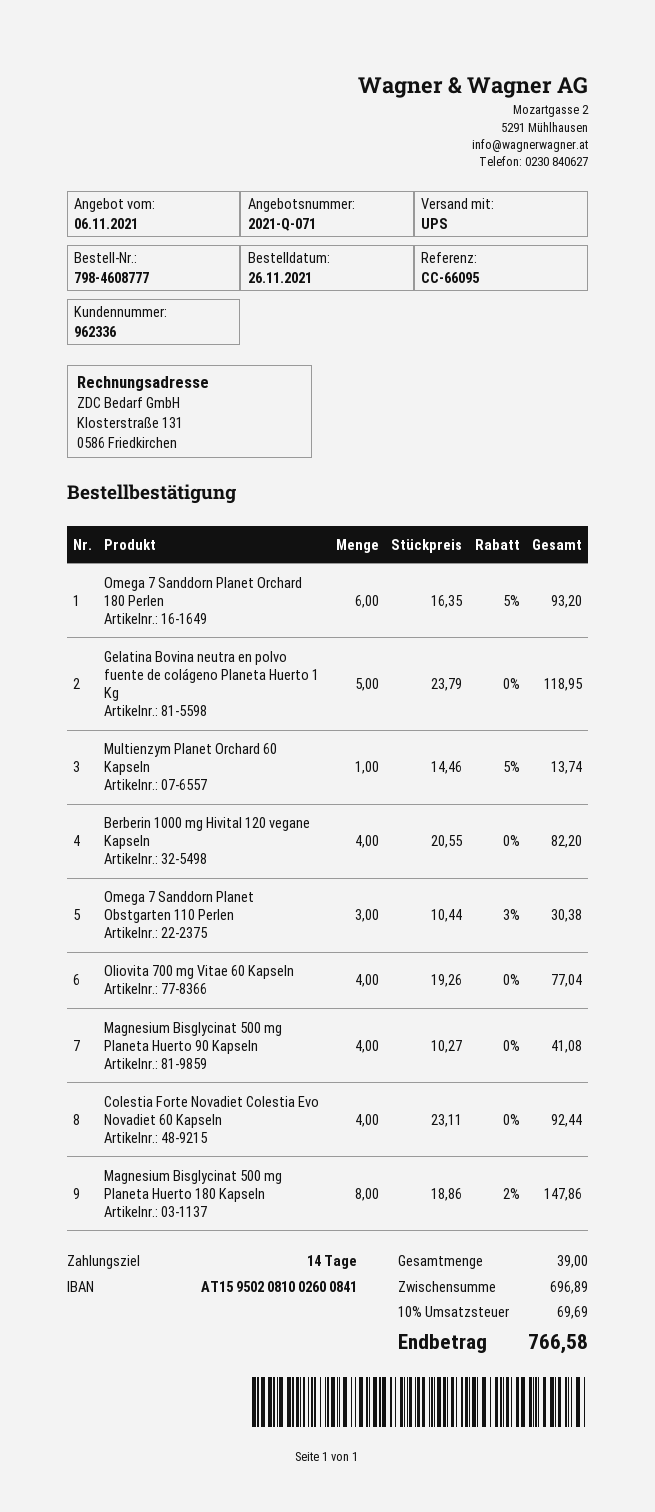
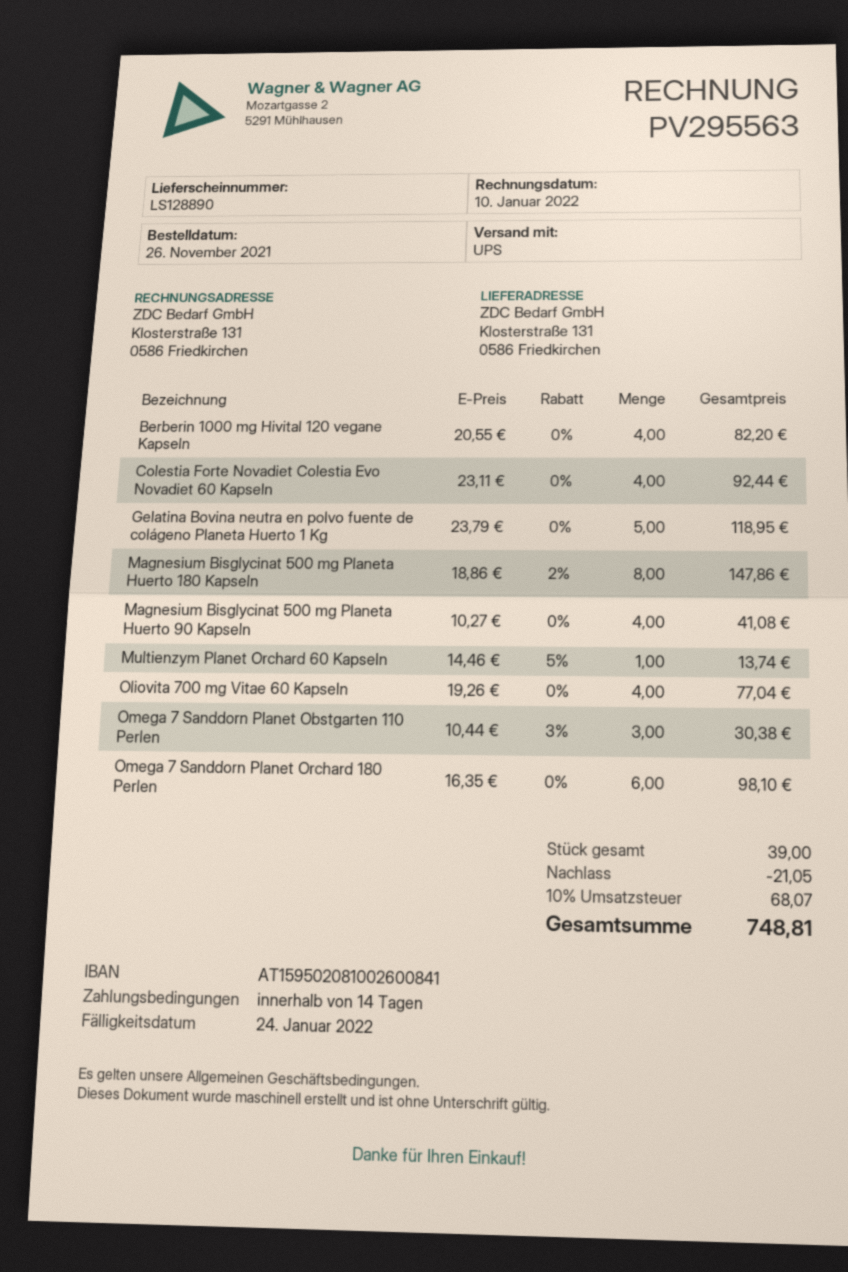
Omega 7 Sanddorn Planet Orchard 180 Perlen: 6 x 16.35 - 5% = 93.20 -> 6 x 16.35 = 98.10
discount: none -> 21.05
tax: 10% = 69.69 -> 10% = 68.07
total: 766.58 -> 748.81

